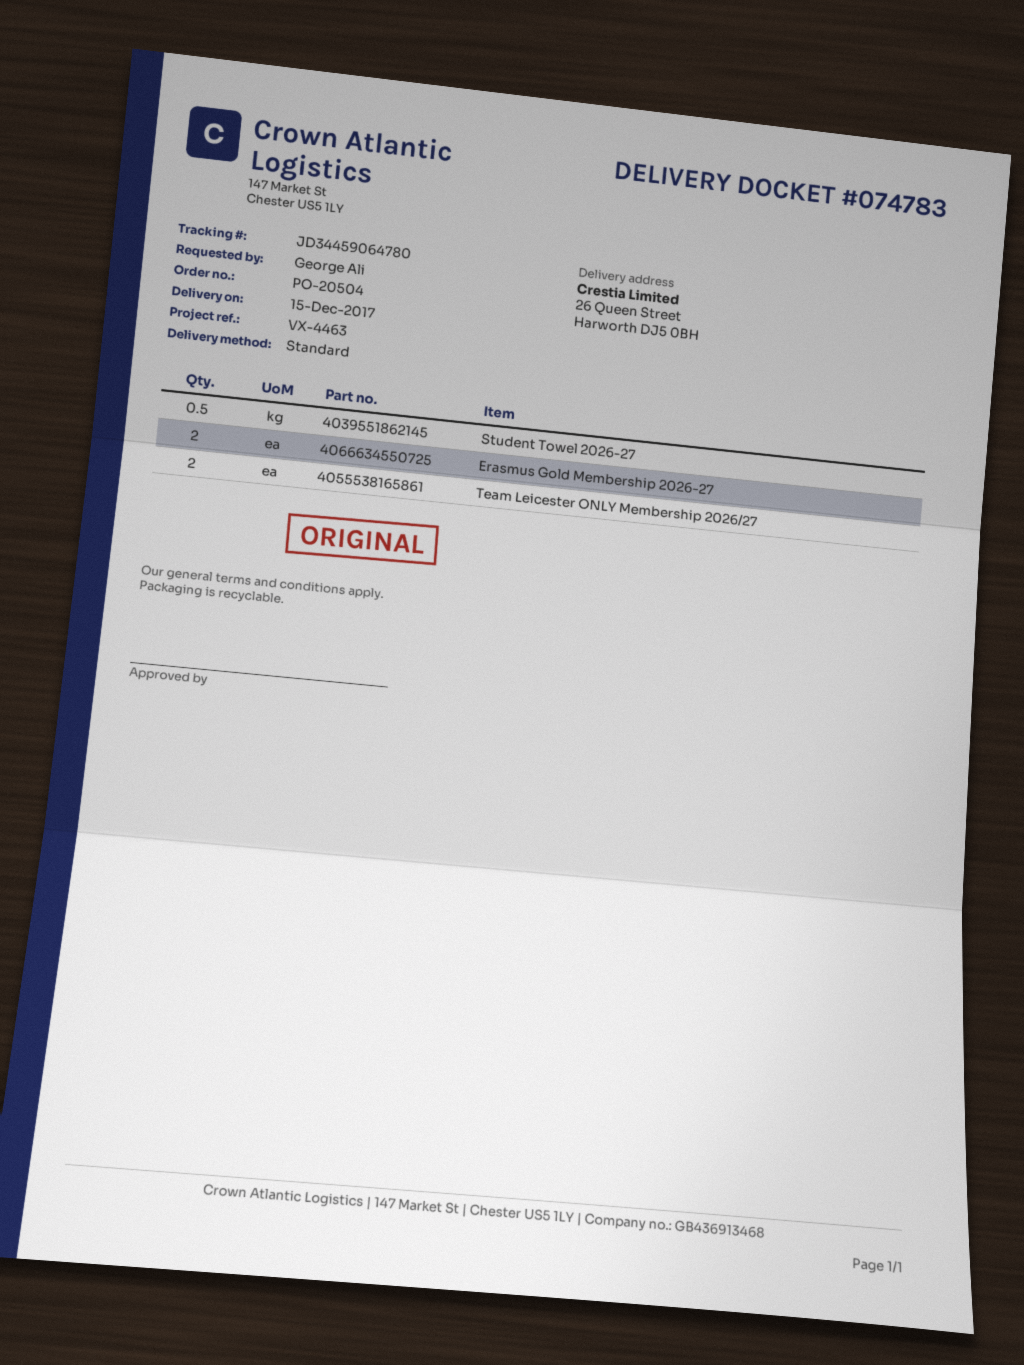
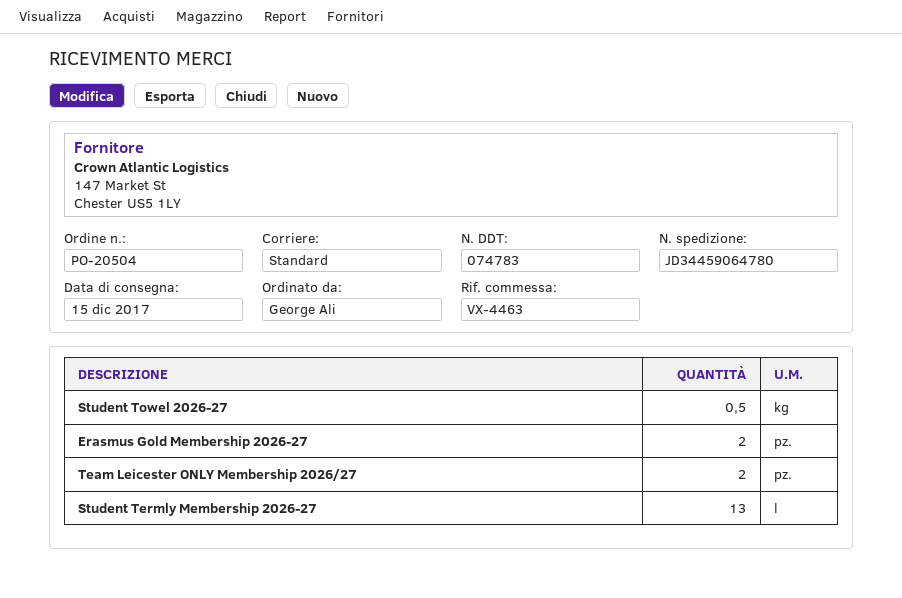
Student Termly Membership 2026-27: none -> 13

